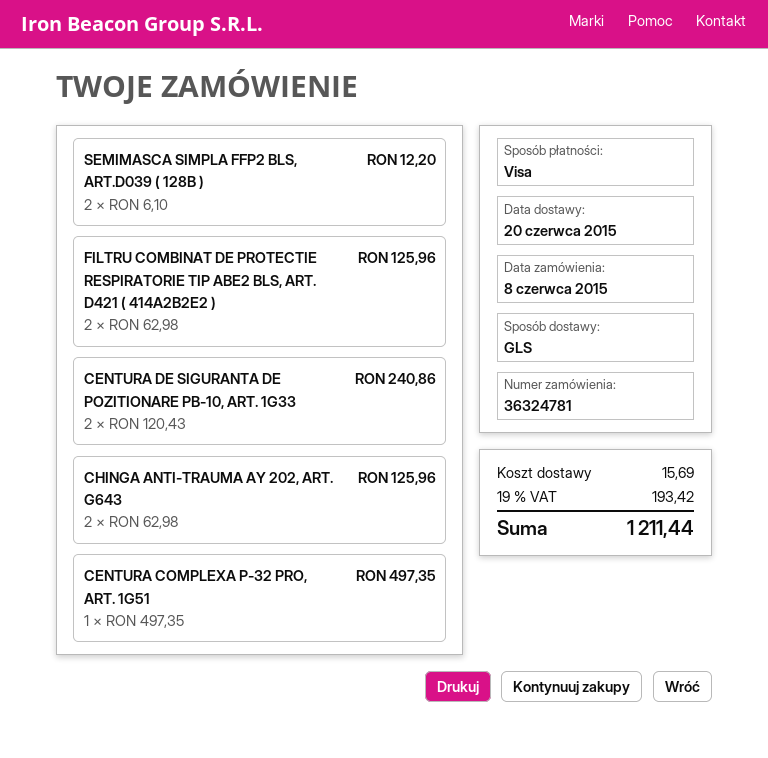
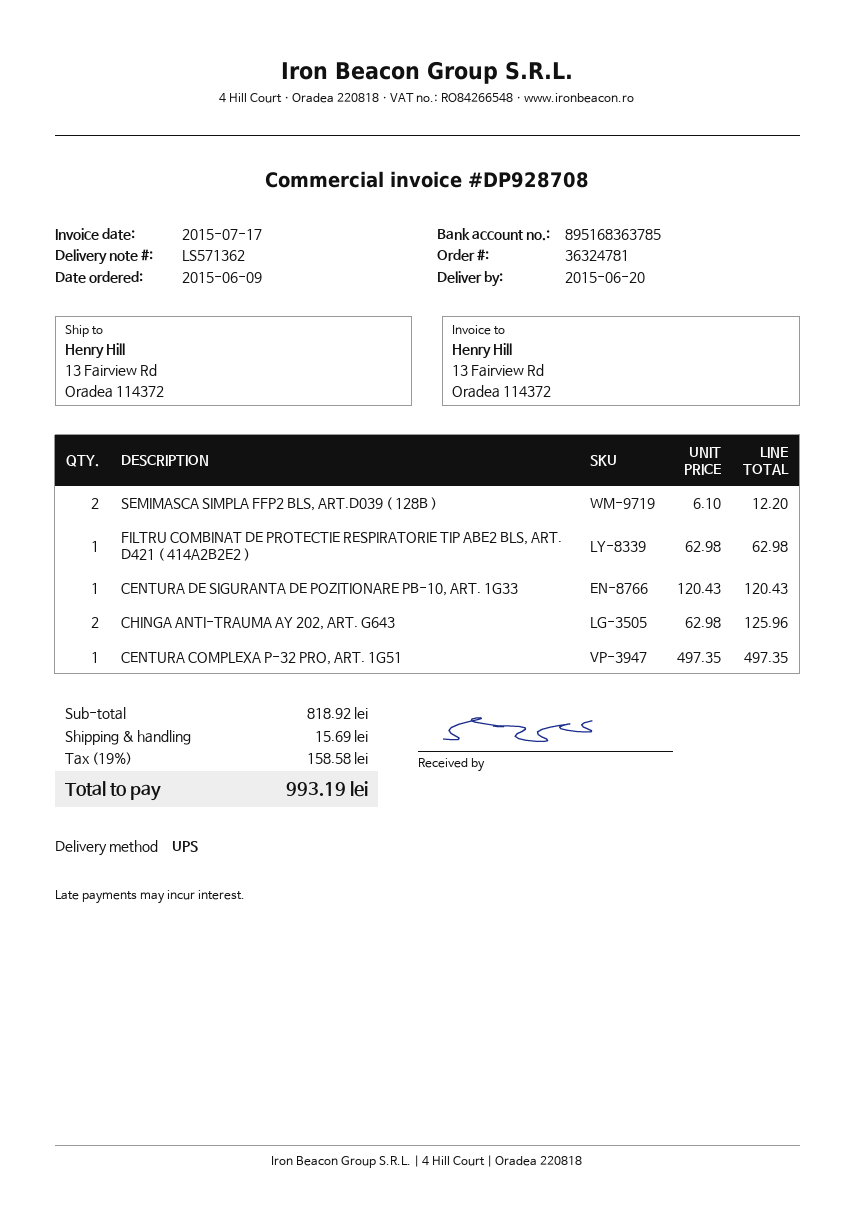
order date: 2015-06-08 -> 2015-06-09
shipping method: GLS -> UPS
FILTRU COMBINAT DE PROTECTIE RESPIRATORIE TIP ABE2 BLS, ART. D421 ( 414A2B2E2 ): 2 x 62.98 = 125.96 -> 1 x 62.98 = 62.98
CENTURA DE SIGURANTA DE POZITIONARE PB-10, ART. 1G33: 2 x 120.43 = 240.86 -> 1 x 120.43 = 120.43
tax: 19% = 193.42 -> 19% = 158.58
total: 1211.44 -> 993.19

